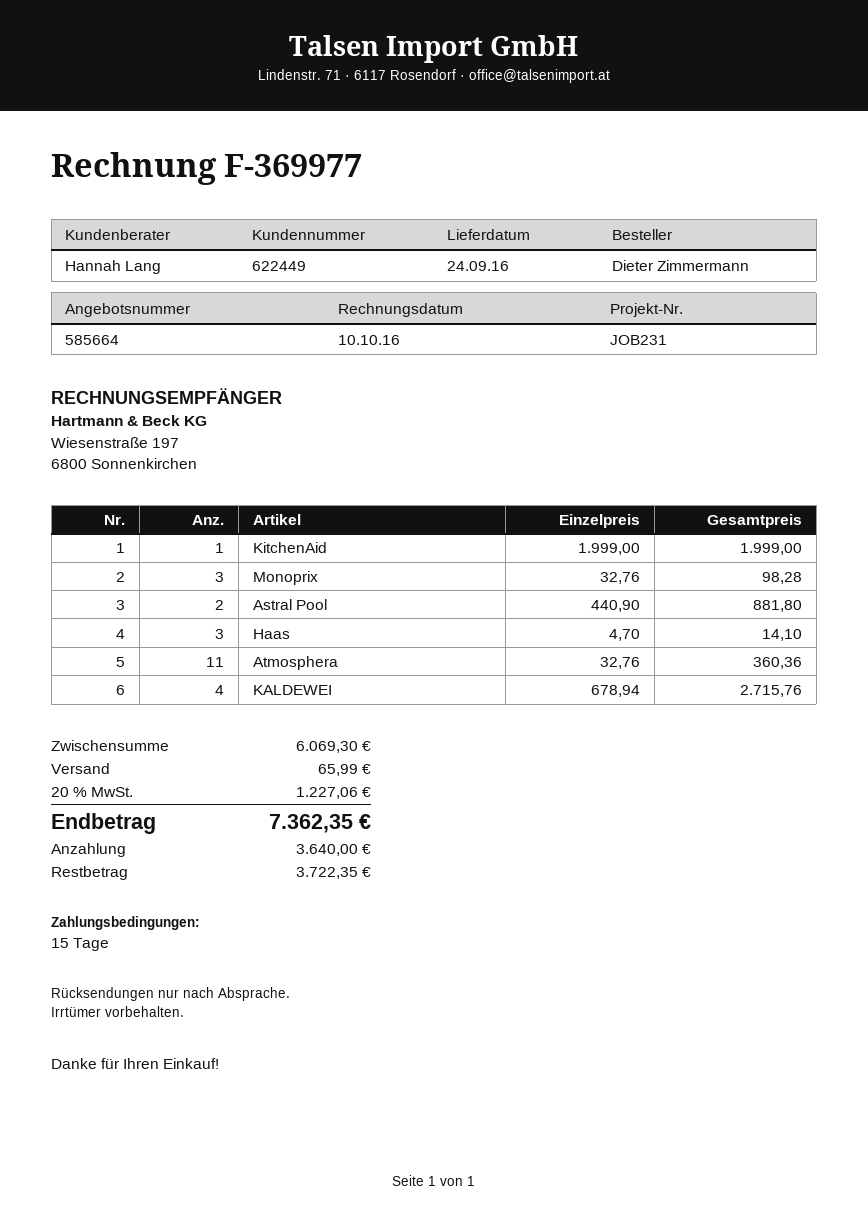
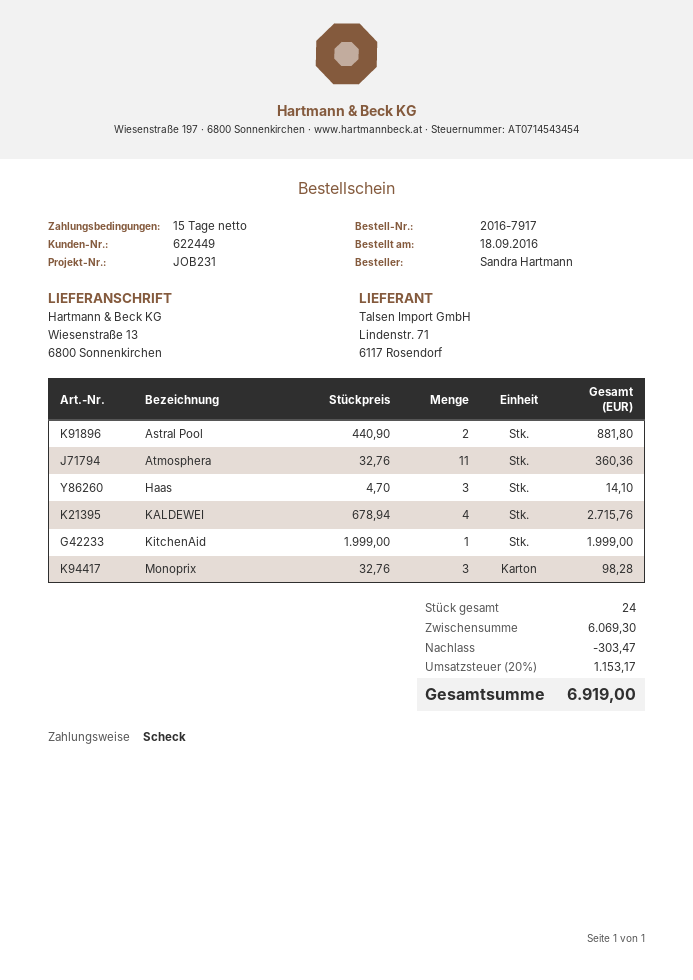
ordered by: Dieter Zimmermann -> Sandra Hartmann
discount: none -> 303.47
shipping: 65.99 -> none
tax: 20% = 1227.06 -> 20% = 1153.17
total: 7362.35 -> 6919.00

